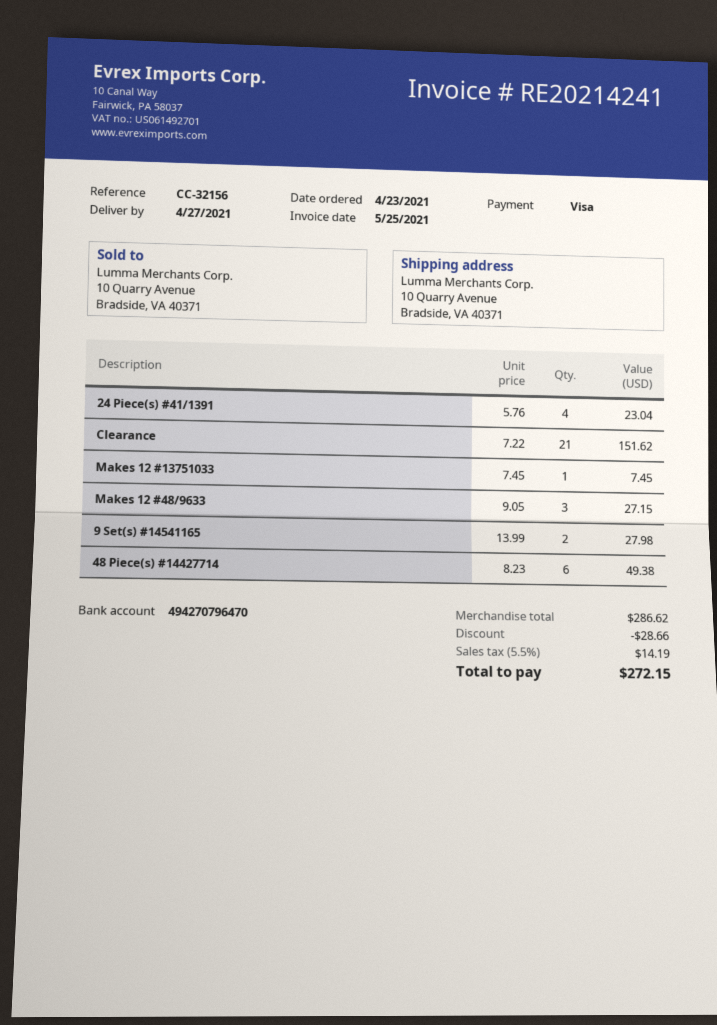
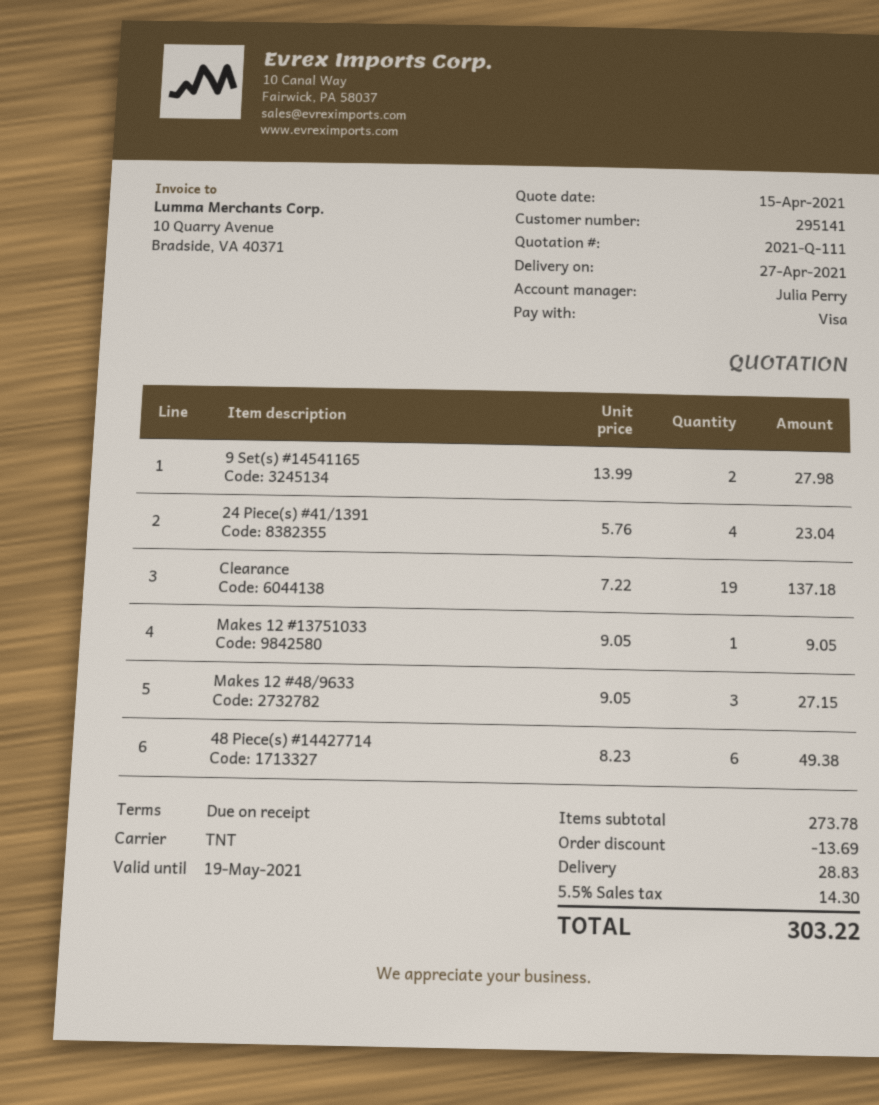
Clearance: 21 x 7.22 = 151.62 -> 19 x 7.22 = 137.18
Makes 12 #13751033: 1 x 7.45 = 7.45 -> 1 x 9.05 = 9.05
subtotal: 286.62 -> 273.78
discount: 28.66 -> 13.69
shipping: none -> 28.83
tax: 5.5% = 14.19 -> 5.5% = 14.30
total: 272.15 -> 303.22

